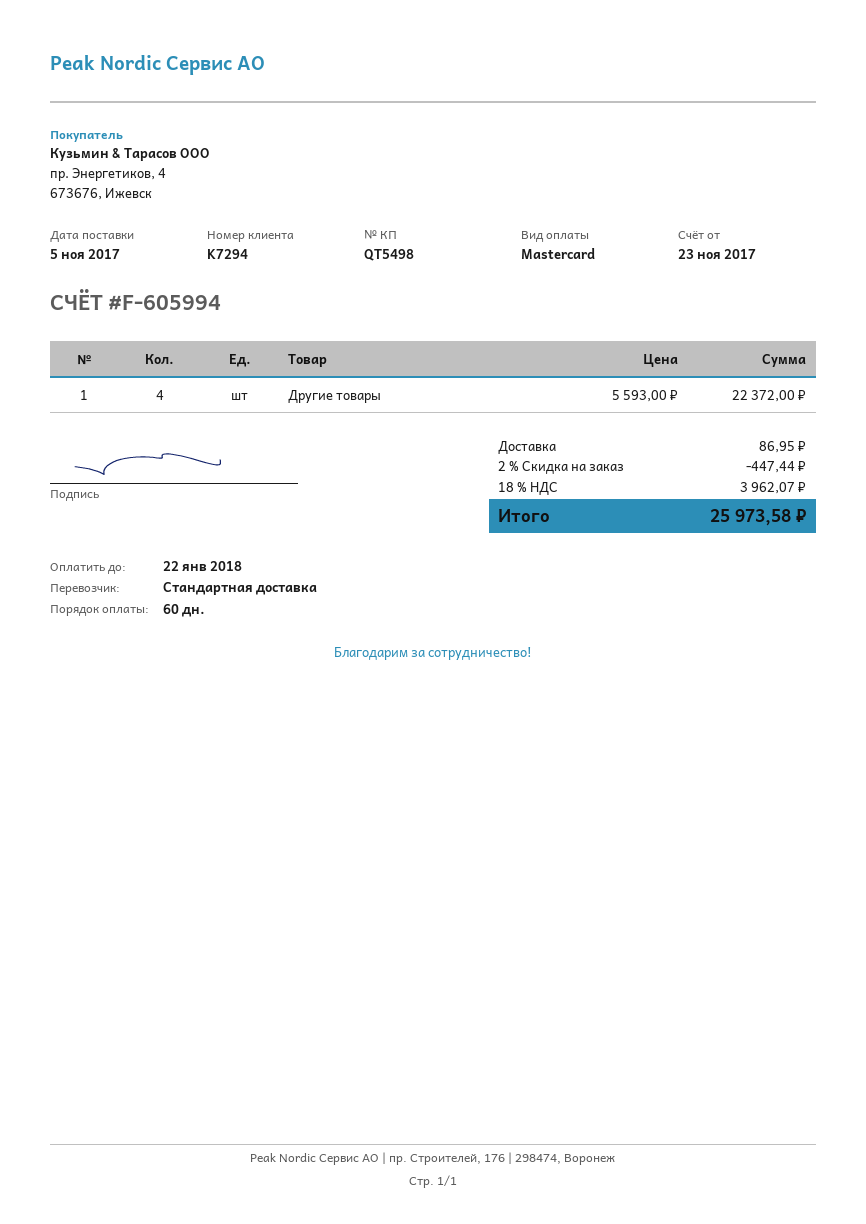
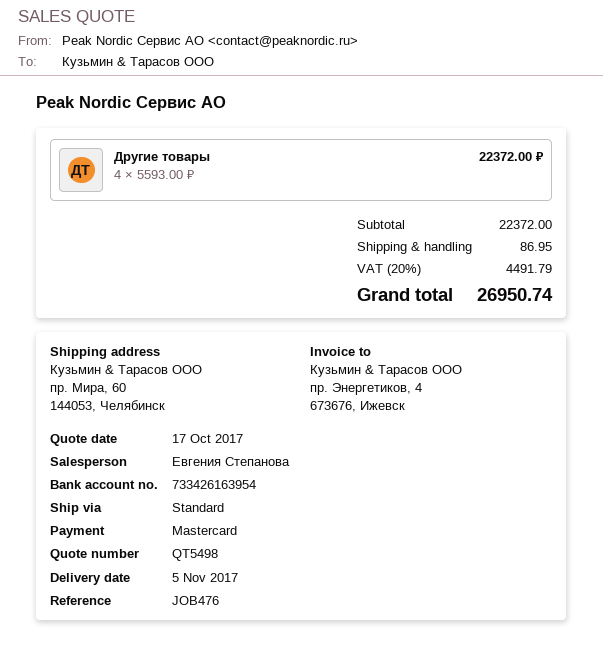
discount: 2% = 447.44 -> none
tax: 18% = 3962.07 -> 20% = 4491.79
total: 25973.58 -> 26950.74

